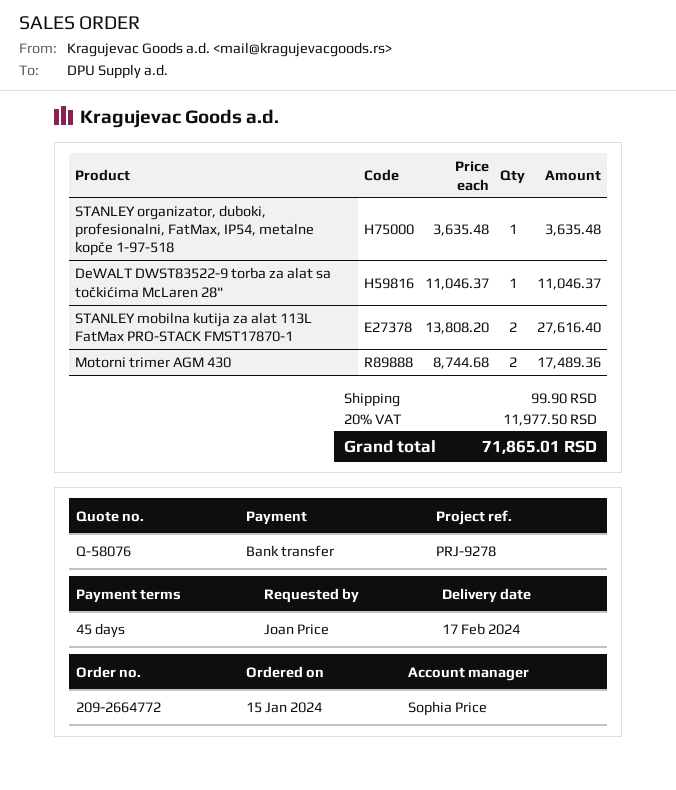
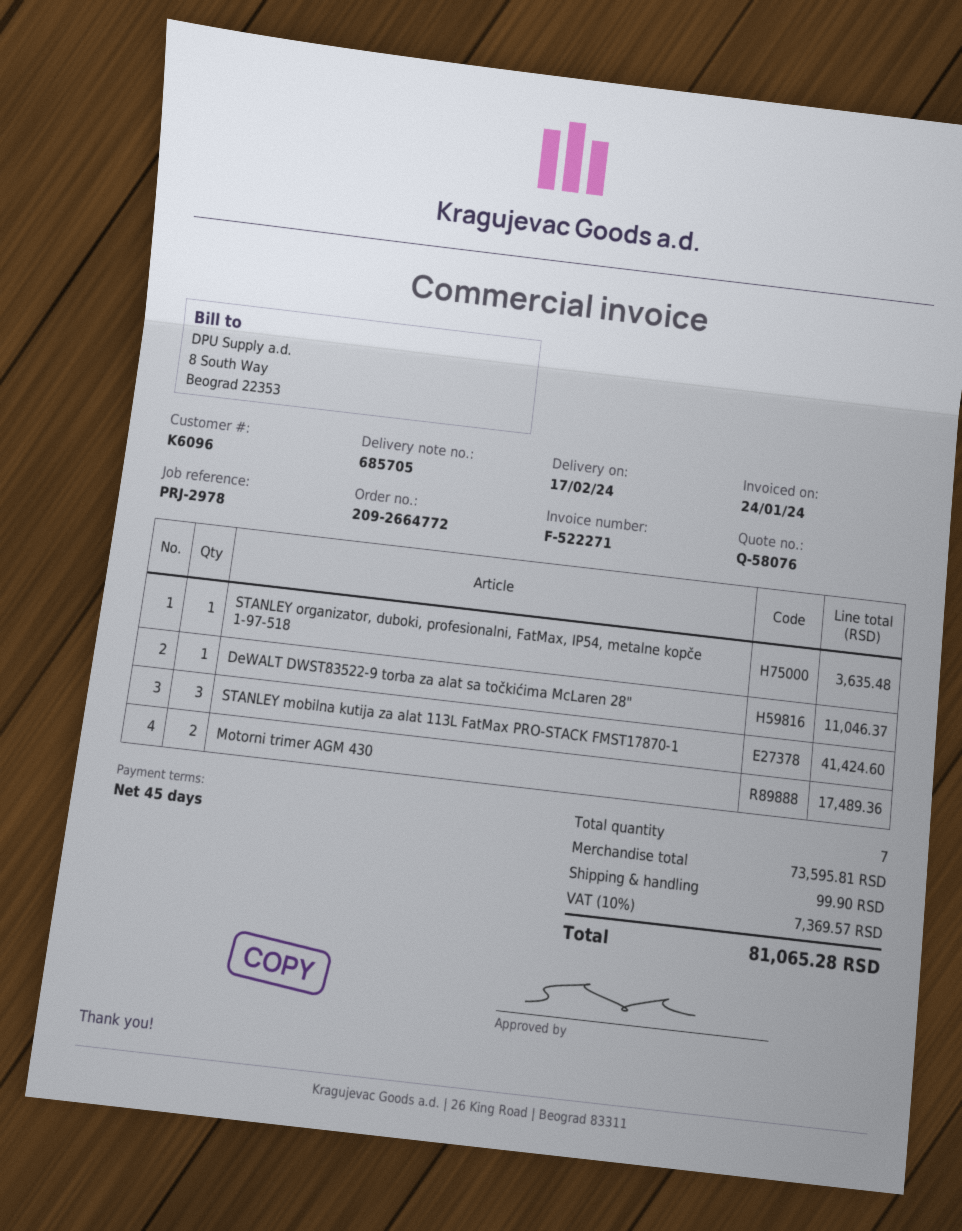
reference: PRJ-9278 -> PRJ-2978
STANLEY mobilna kutija za alat 113L FatMax PRO-STACK FMST17870-1: 2 for 27616.40 -> 3 for 41424.60
tax: 20% = 11977.50 -> 10% = 7369.57
total: 71865.01 -> 81065.28

